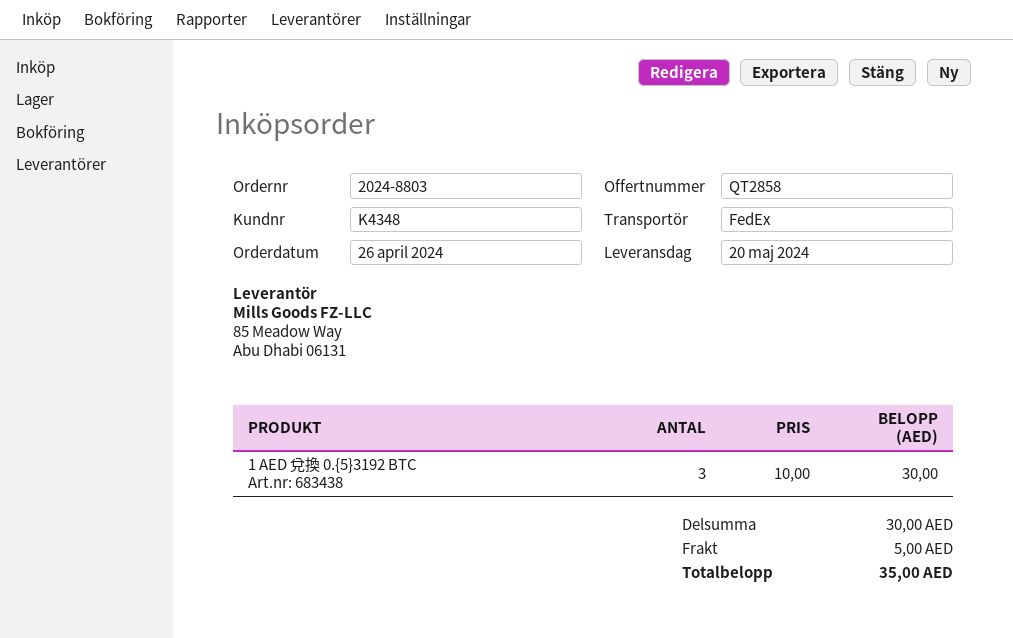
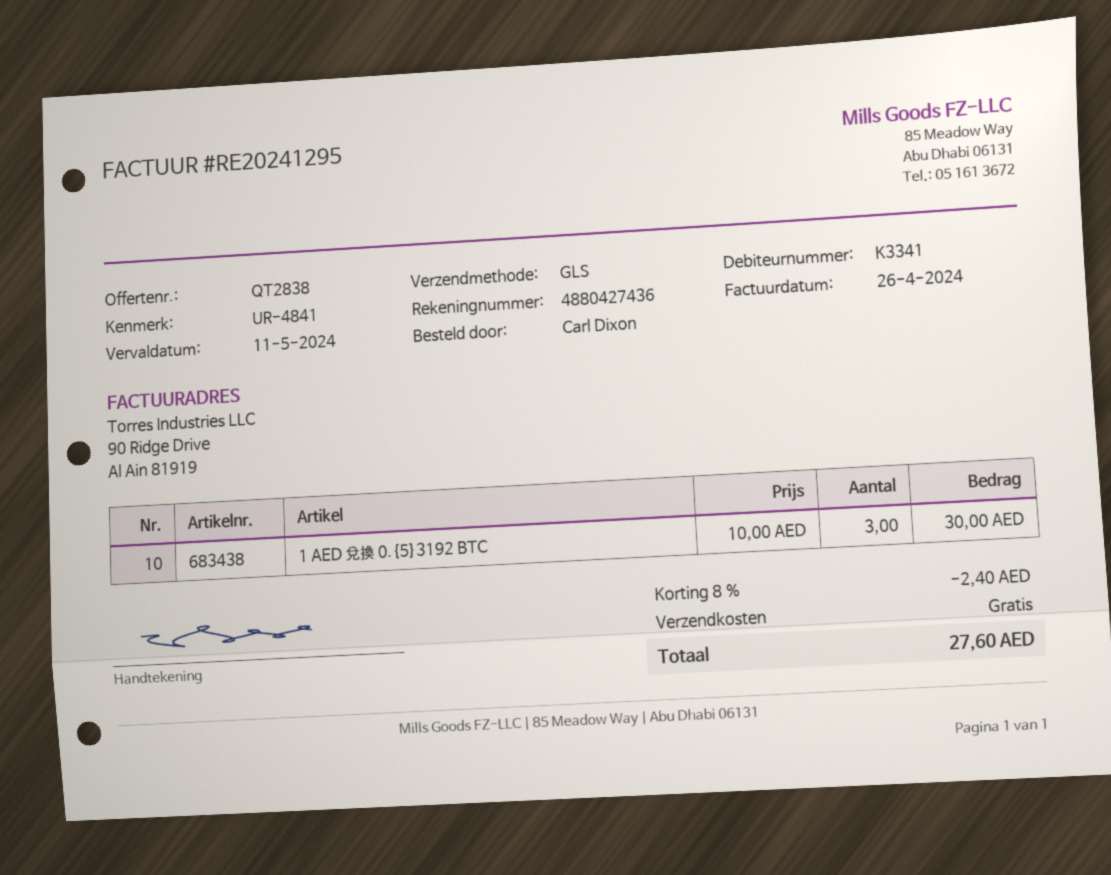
quote number: QT2858 -> QT2838
customer number: K4348 -> K3341
shipping method: FedEx -> GLS
discount: none -> 8% = 2.40
shipping: 5.00 -> 0.00
total: 35.00 -> 27.60

